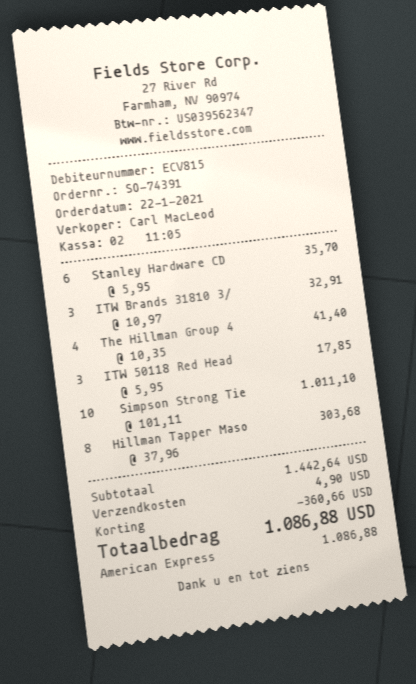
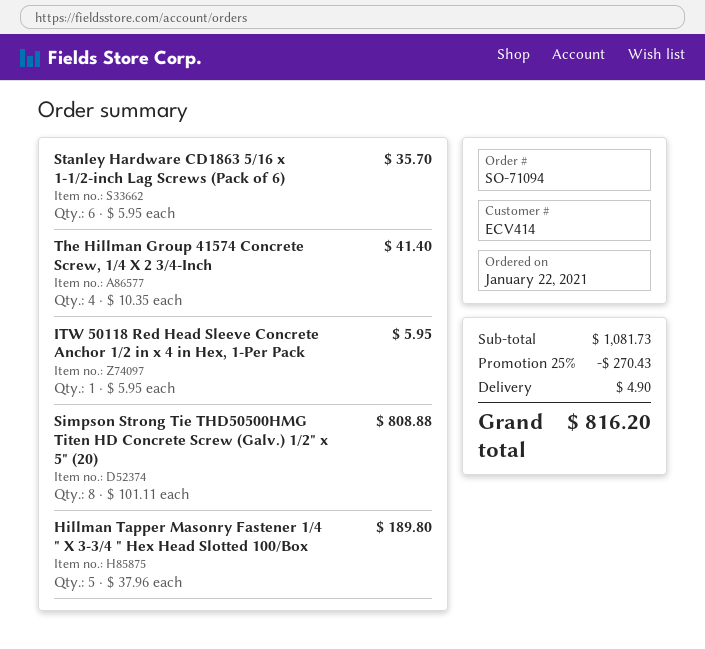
order number: SO-74391 -> SO-71094
customer number: ECV815 -> ECV414
ITW Brands 31810 3/: 3 x 10.97 = 32.91 -> none
ITW 50118 Red Head: 3 x 5.95 = 17.85 -> 1 x 5.95 = 5.95
Simpson Strong Tie: 10 x 101.11 = 1011.10 -> 8 x 101.11 = 808.88
Hillman Tapper Maso: 8 x 37.96 = 303.68 -> 5 x 37.96 = 189.80
subtotal: 1442.64 -> 1081.73
discount: 360.66 -> 270.43
total: 1086.88 -> 816.20

